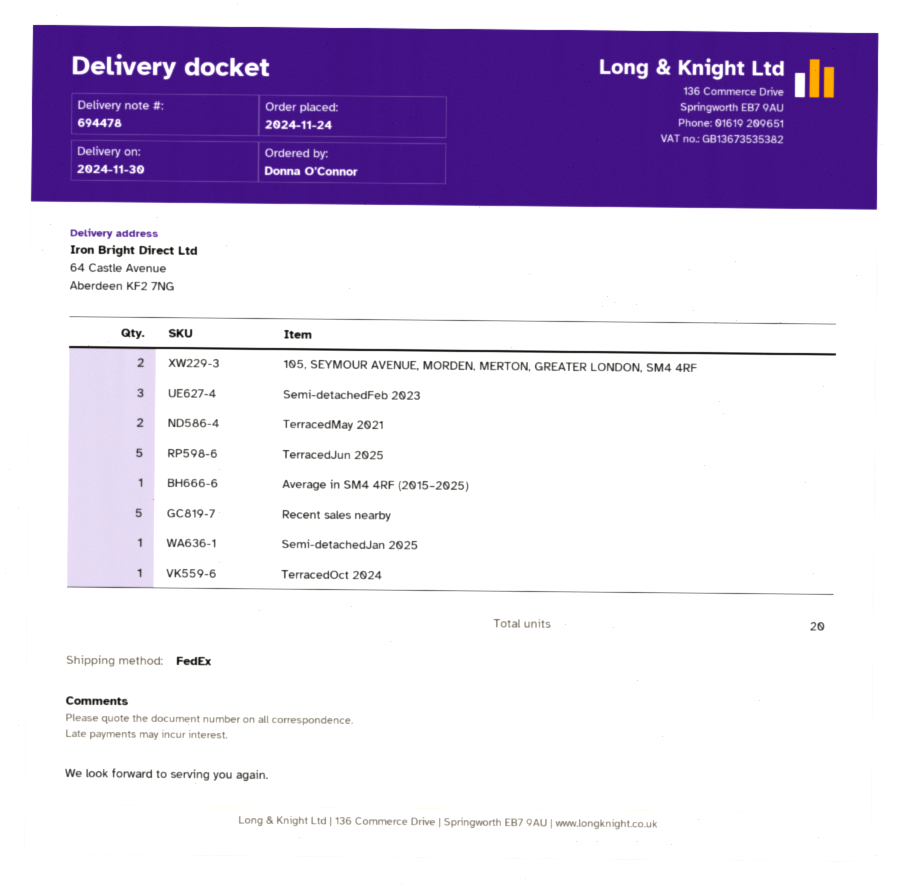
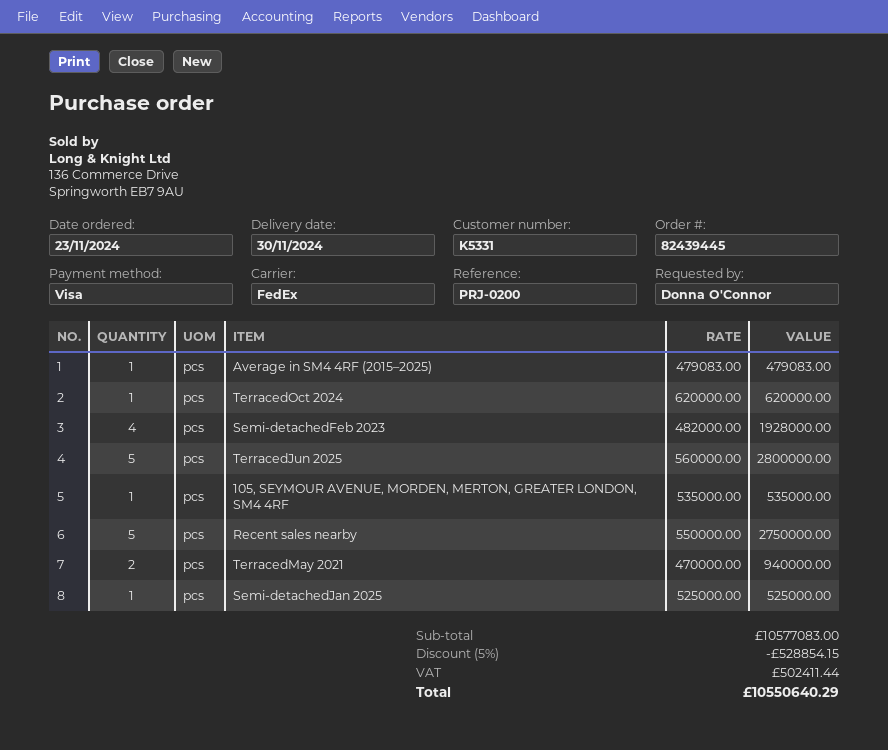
order date: 2024-11-24 -> 2024-11-23
105, SEYMOUR AVENUE, MORDEN, MERTON, GREATER LONDON, SM4 4RF: 2 -> 1
Semi-detachedFeb 2023: 3 -> 4

